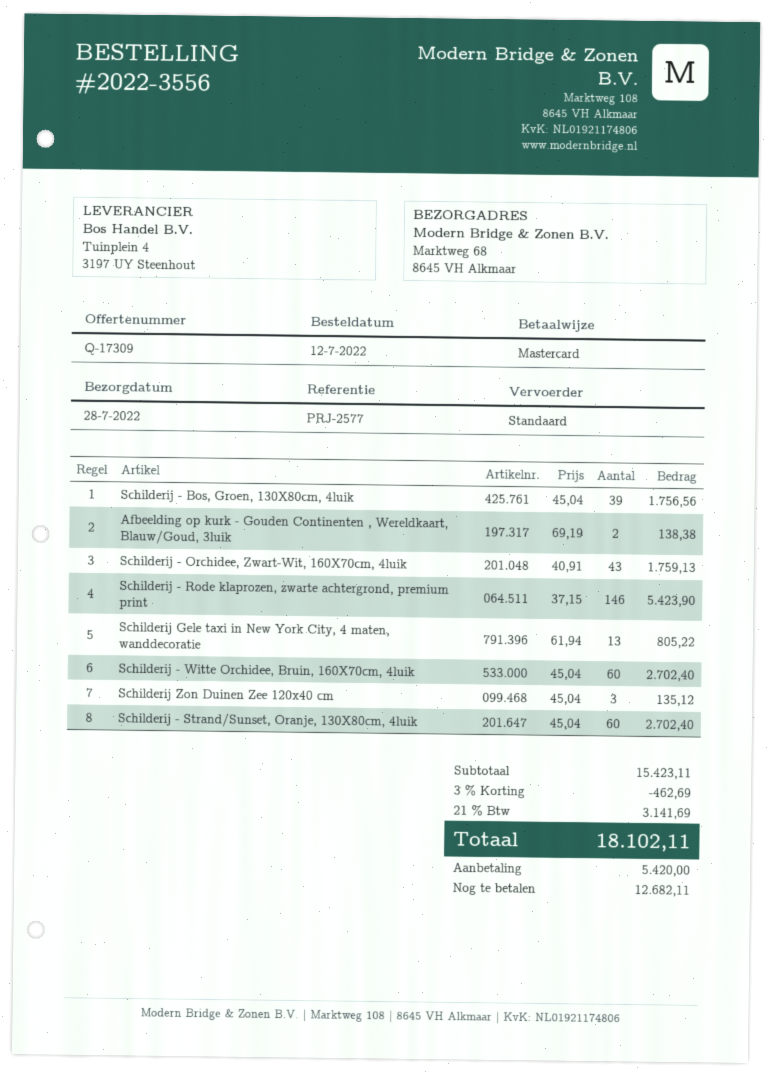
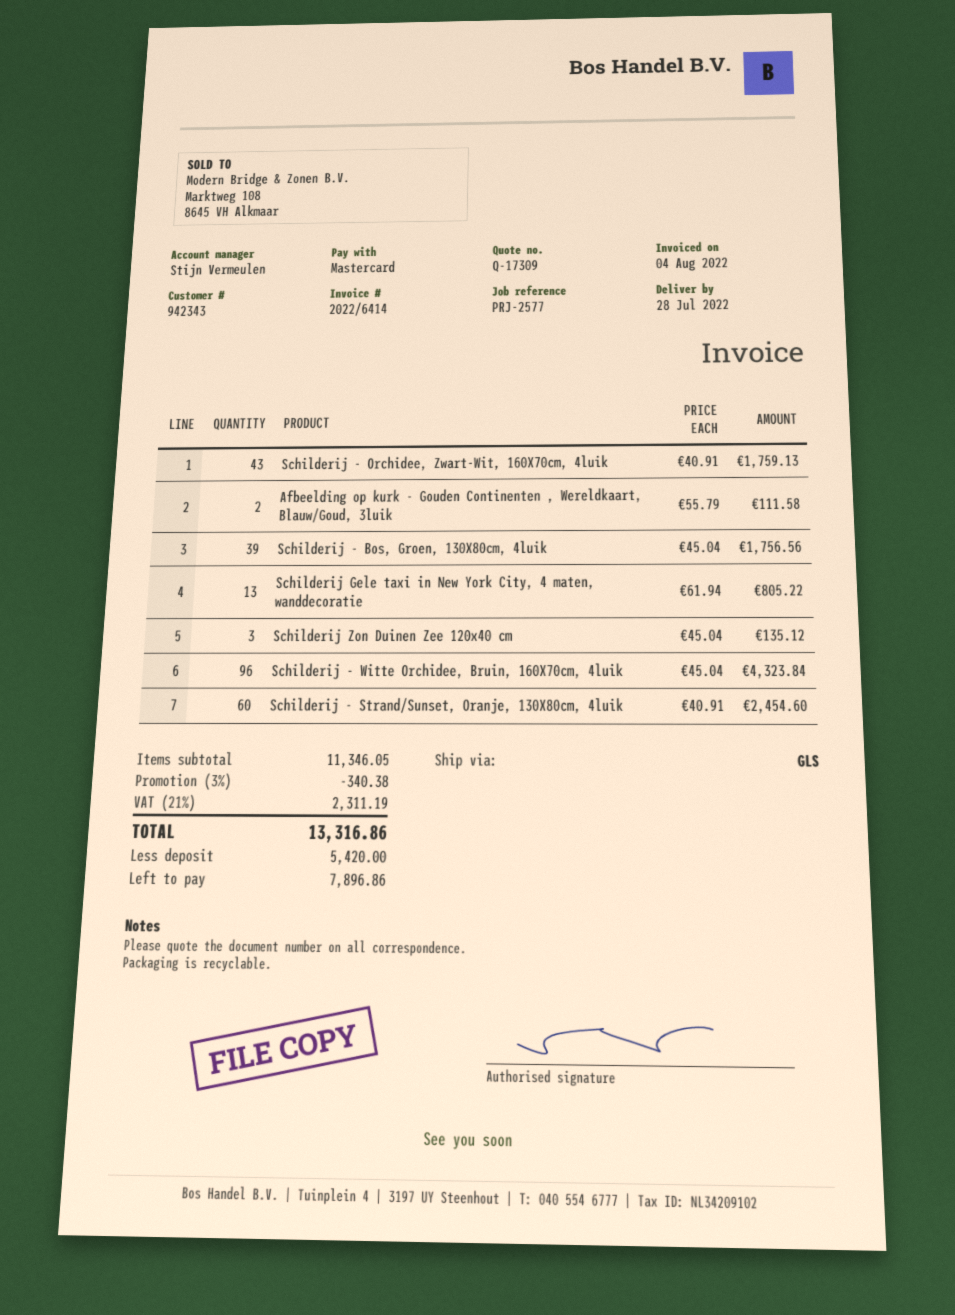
shipping method: standard -> GLS
Afbeelding op kurk - Gouden Continenten , Wereldkaart, Blauw/Goud, 3luik: 2 x 69.19 = 138.38 -> 2 x 55.79 = 111.58
Schilderij - Rode klaprozen, zwarte achtergrond, premium print: 146 x 37.15 = 5423.90 -> none
Schilderij - Witte Orchidee, Bruin, 160X70cm, 4luik: 60 x 45.04 = 2702.40 -> 96 x 45.04 = 4323.84
Schilderij - Strand/Sunset, Oranje, 130X80cm, 4luik: 60 x 45.04 = 2702.40 -> 60 x 40.91 = 2454.60
subtotal: 15423.11 -> 11346.05
discount: 3% = 462.69 -> 3% = 340.38
tax: 21% = 3141.69 -> 21% = 2311.19
total: 18102.11 -> 13316.86
balance: 12682.11 -> 7896.86

